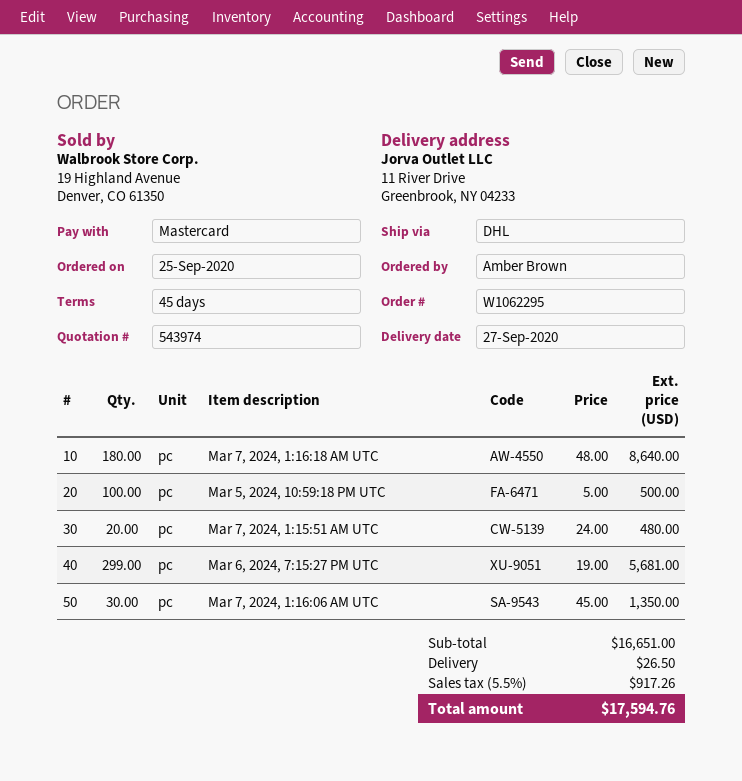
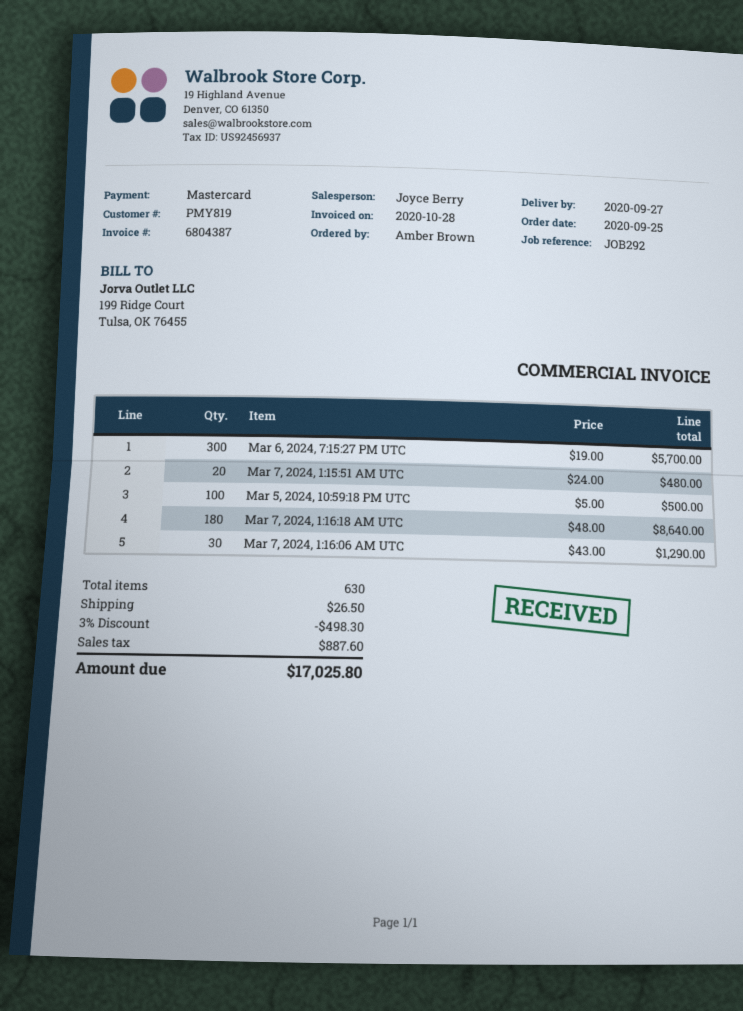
Mar 6, 2024, 7:15:27 PM UTC: 299 x 19.00 = 5681.00 -> 300 x 19.00 = 5700.00
Mar 7, 2024, 1:16:06 AM UTC: 30 x 45.00 = 1350.00 -> 30 x 43.00 = 1290.00
discount: none -> 3% = 498.30
tax: 917.26 -> 887.60
total: 17594.76 -> 17025.80

